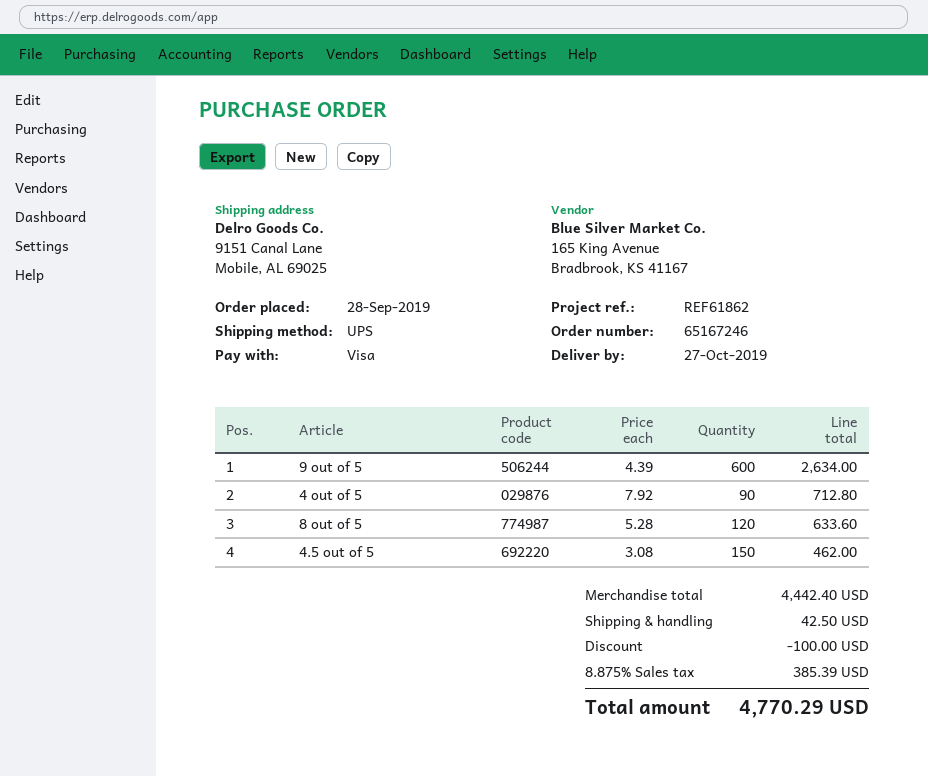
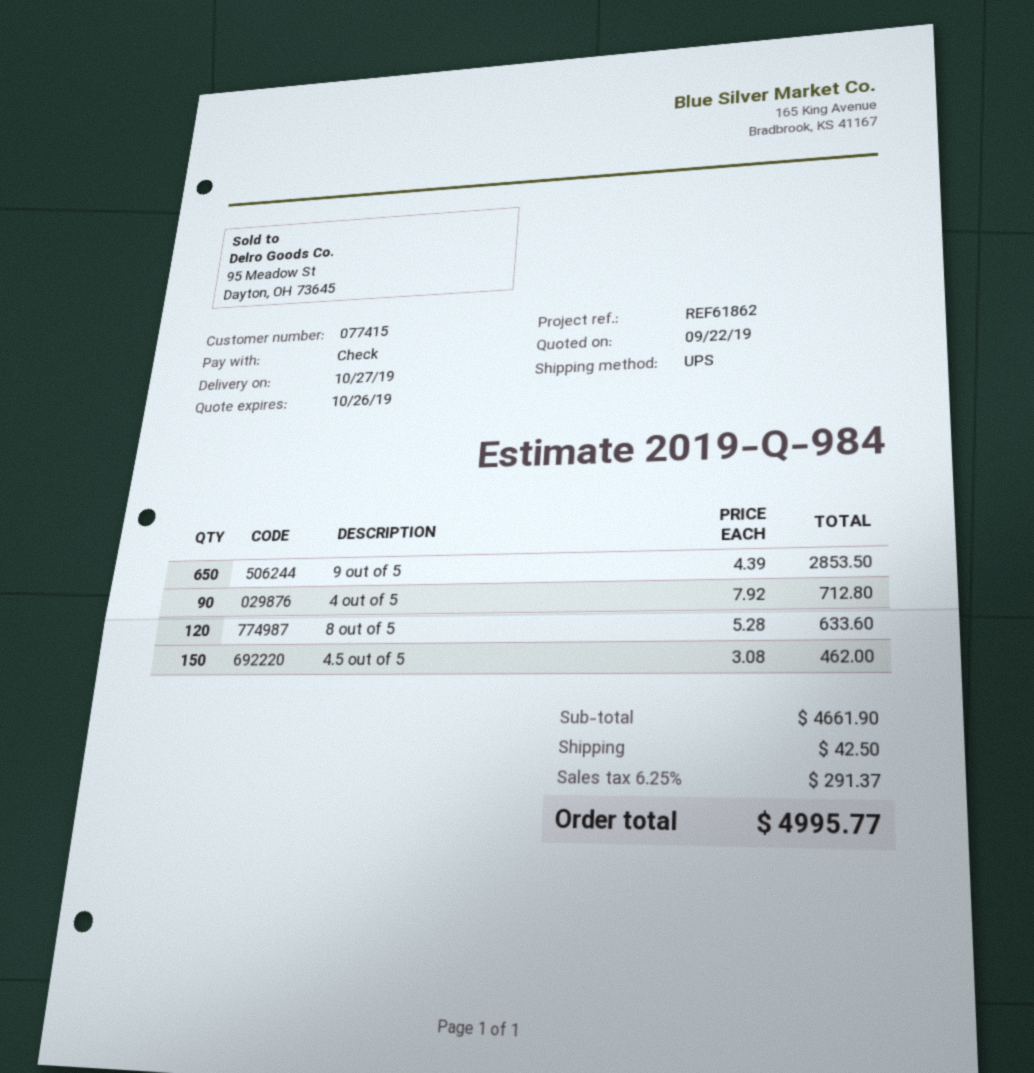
payment method: Visa -> cheque
9 out of 5: 600 x 4.39 = 2634.00 -> 650 x 4.39 = 2853.50
subtotal: 4442.40 -> 4661.90
discount: 100.00 -> none
tax: 8.875% = 385.39 -> 6.25% = 291.37
total: 4770.29 -> 4995.77

